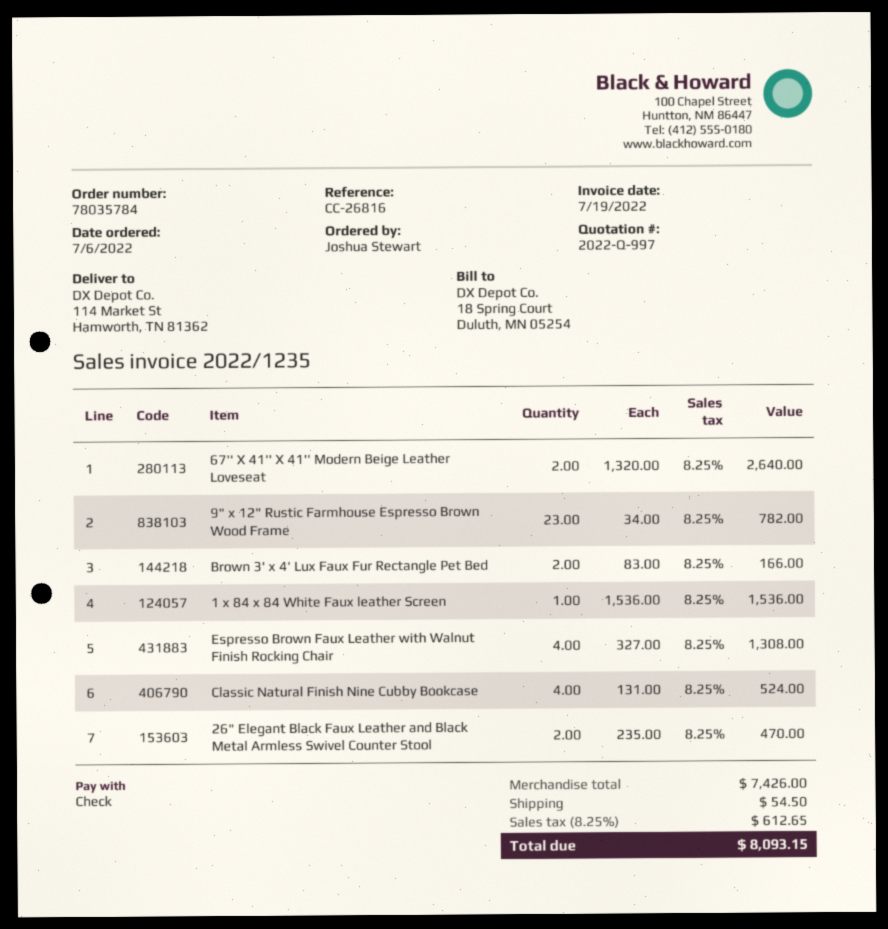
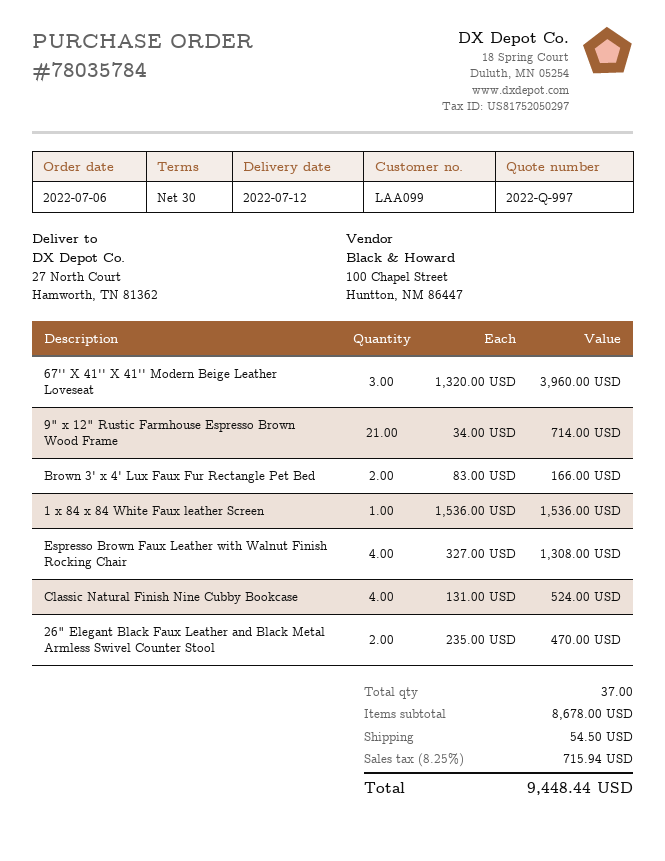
ship to: 114 Market St, Hamworth, TN 81362 -> 27 North Court, Hamworth, TN 81362
67'' X 41'' X 41'' Modern Beige Leather Loveseat: 2 x 1320.00 = 2640.00 -> 3 x 1320.00 = 3960.00
9" x 12" Rustic Farmhouse Espresso Brown Wood Frame: 23 x 34.00 = 782.00 -> 21 x 34.00 = 714.00
subtotal: 7426.00 -> 8678.00
tax: 8.25% = 612.65 -> 8.25% = 715.94
total: 8093.15 -> 9448.44

